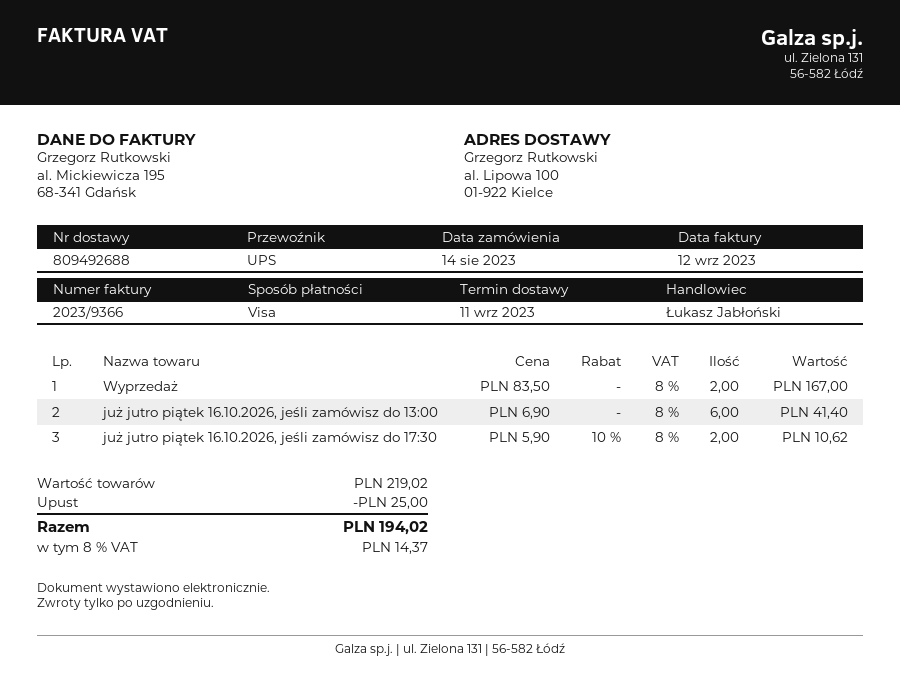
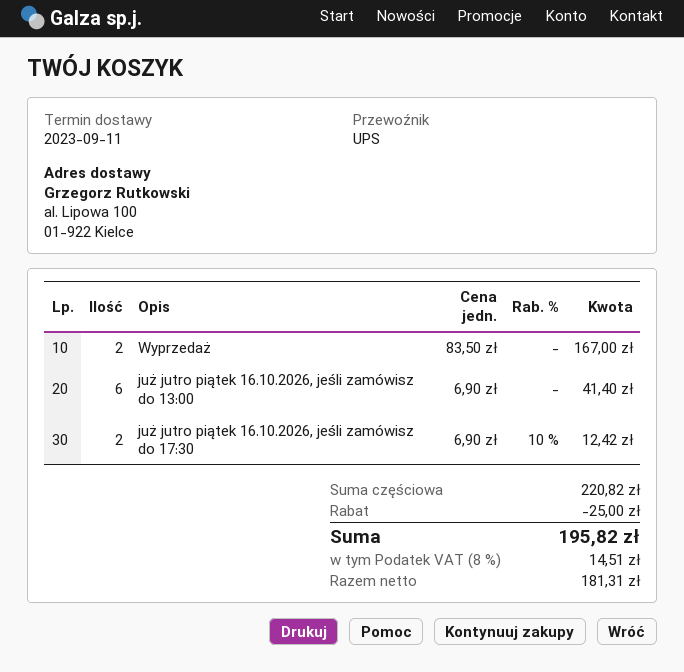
już jutro piątek 16.10.2026, jeśli zamówisz do 17:30: 2 x 5.90 - 10% = 10.62 -> 2 x 6.90 - 10% = 12.42
subtotal: 219.02 -> 220.82
tax: 8% = 14.37 -> 8% = 14.51
total: 194.02 -> 195.82

